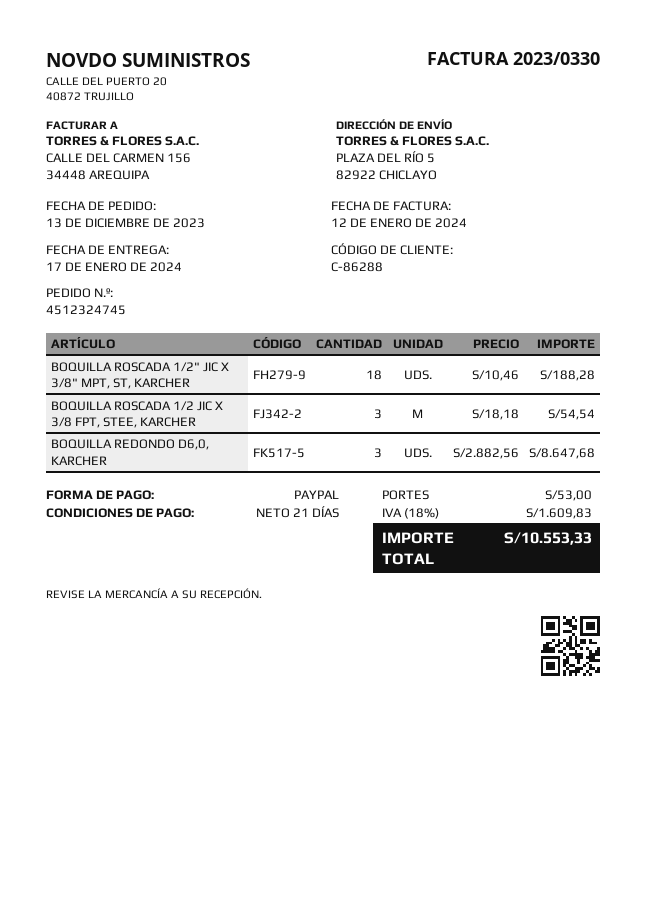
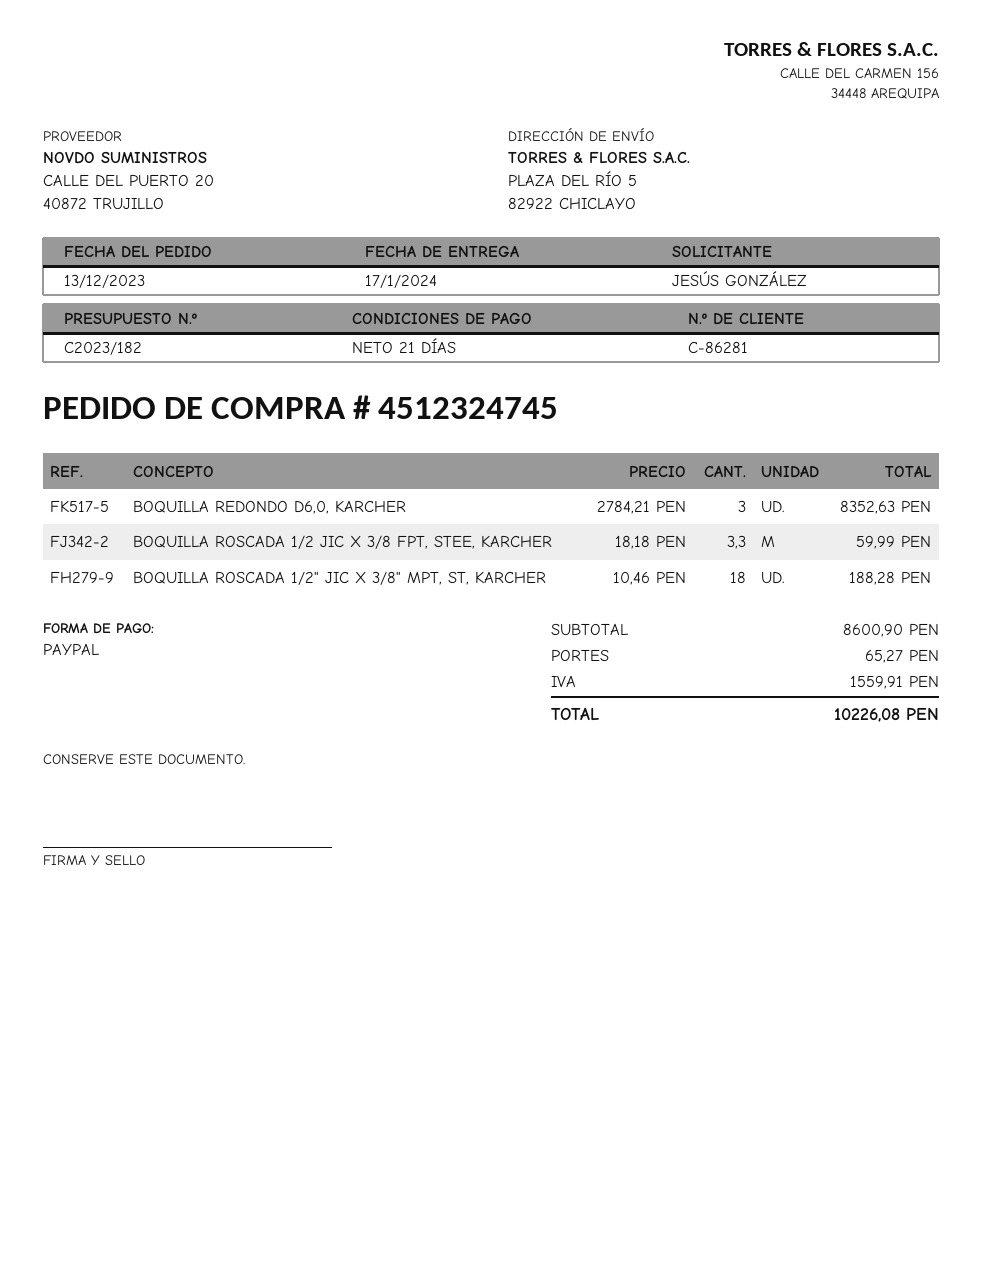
customer number: C-86288 -> C-86281
BOQUILLA ROSCADA 1/2 JIC X 3/8 FPT, STEE, KARCHER: 3 x 18.18 = 54.54 -> 3.3 x 18.18 = 59.99
BOQUILLA REDONDO D6,0, KARCHER: 3 x 2882.56 = 8647.68 -> 3 x 2784.21 = 8352.63
shipping: 53.00 -> 65.27
tax: 1609.83 -> 1559.91
total: 10553.33 -> 10226.08

